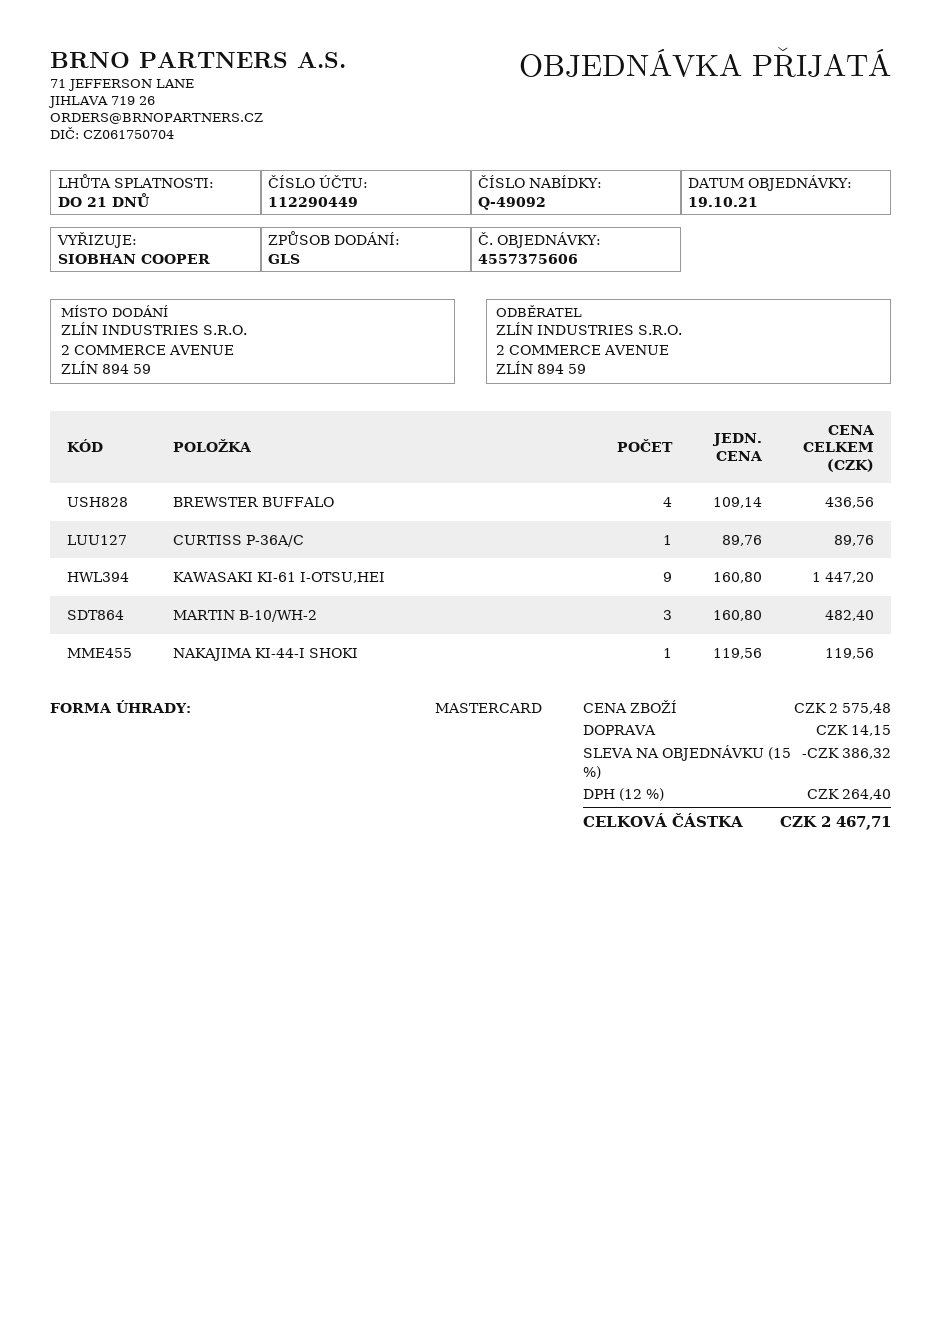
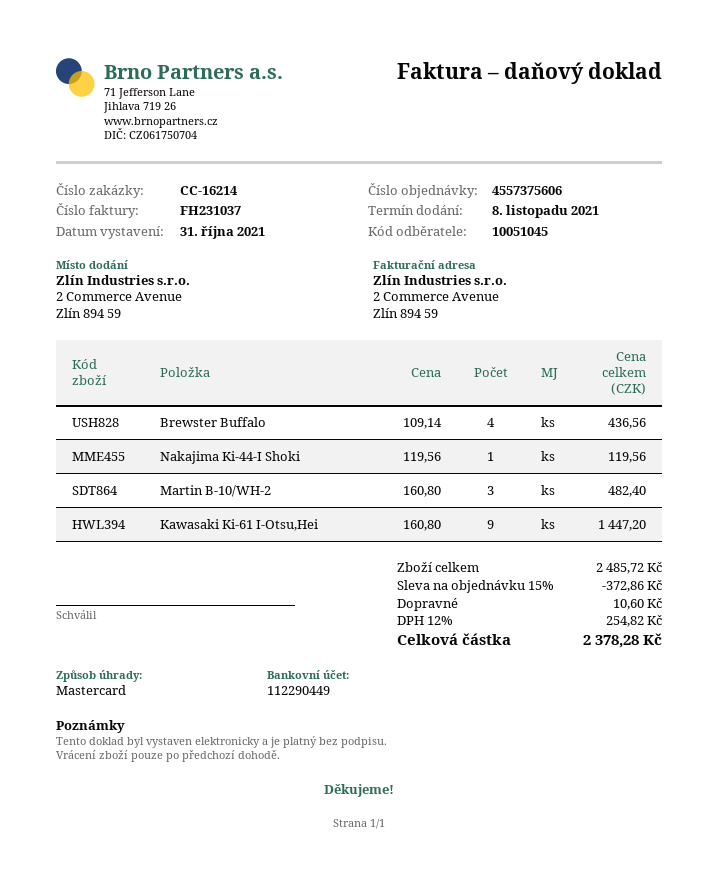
CURTISS P-36A/C: 1 x 89.76 = 89.76 -> none
subtotal: 2575.48 -> 2485.72
discount: 15% = 386.32 -> 15% = 372.86
shipping: 14.15 -> 10.60
tax: 12% = 264.40 -> 12% = 254.82
total: 2467.71 -> 2378.28

